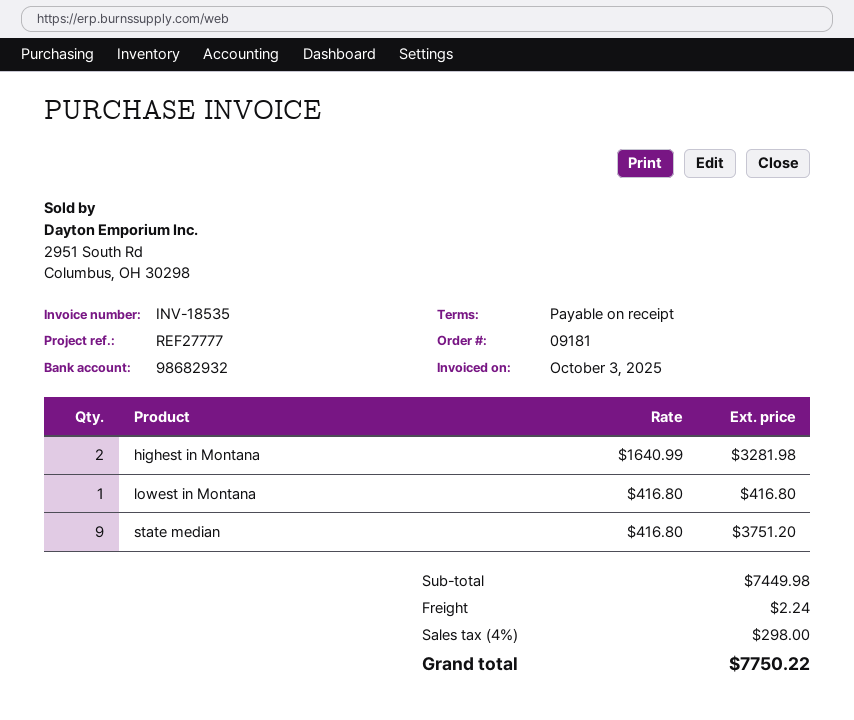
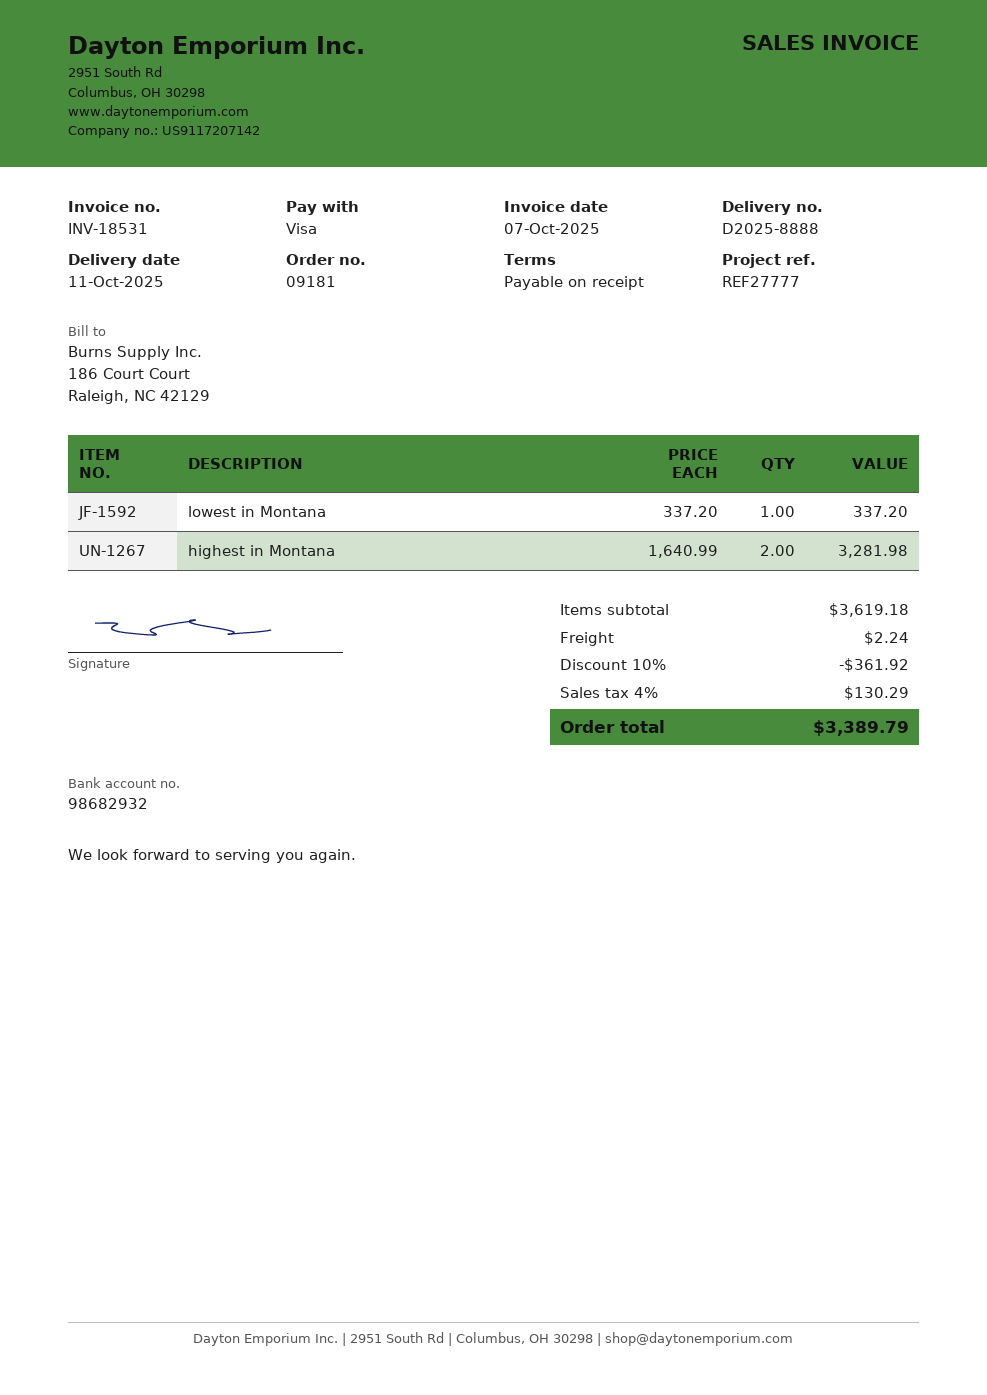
invoice number: INV-18535 -> INV-18531
invoice date: 2025-10-03 -> 2025-10-07
lowest in Montana: 1 x 416.80 = 416.80 -> 1 x 337.20 = 337.20
state median: 9 x 416.80 = 3751.20 -> none
subtotal: 7449.98 -> 3619.18
discount: none -> 10% = 361.92
tax: 4% = 298.00 -> 4% = 130.29
total: 7750.22 -> 3389.79

